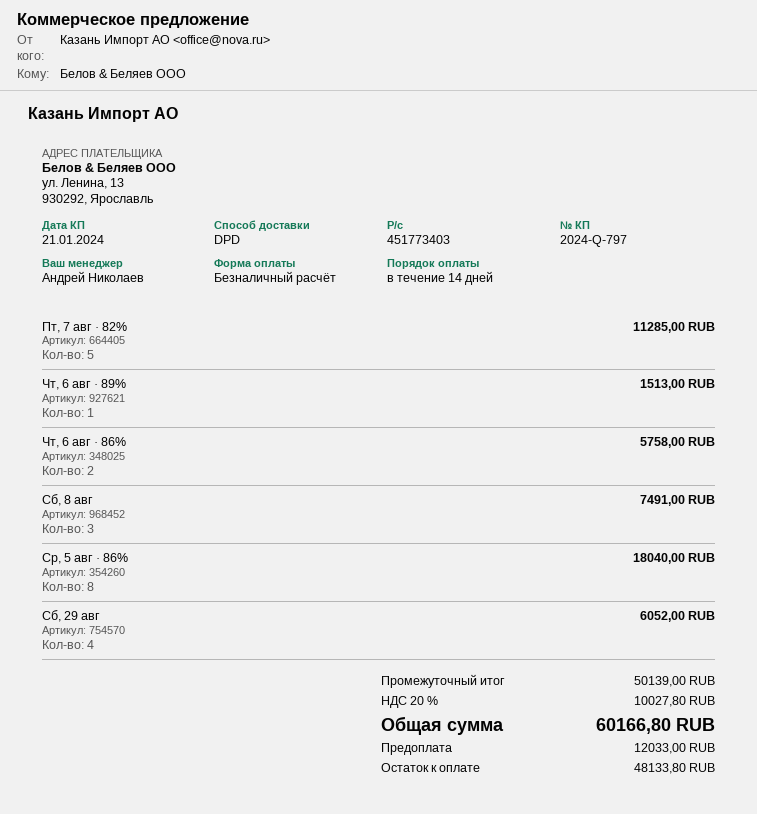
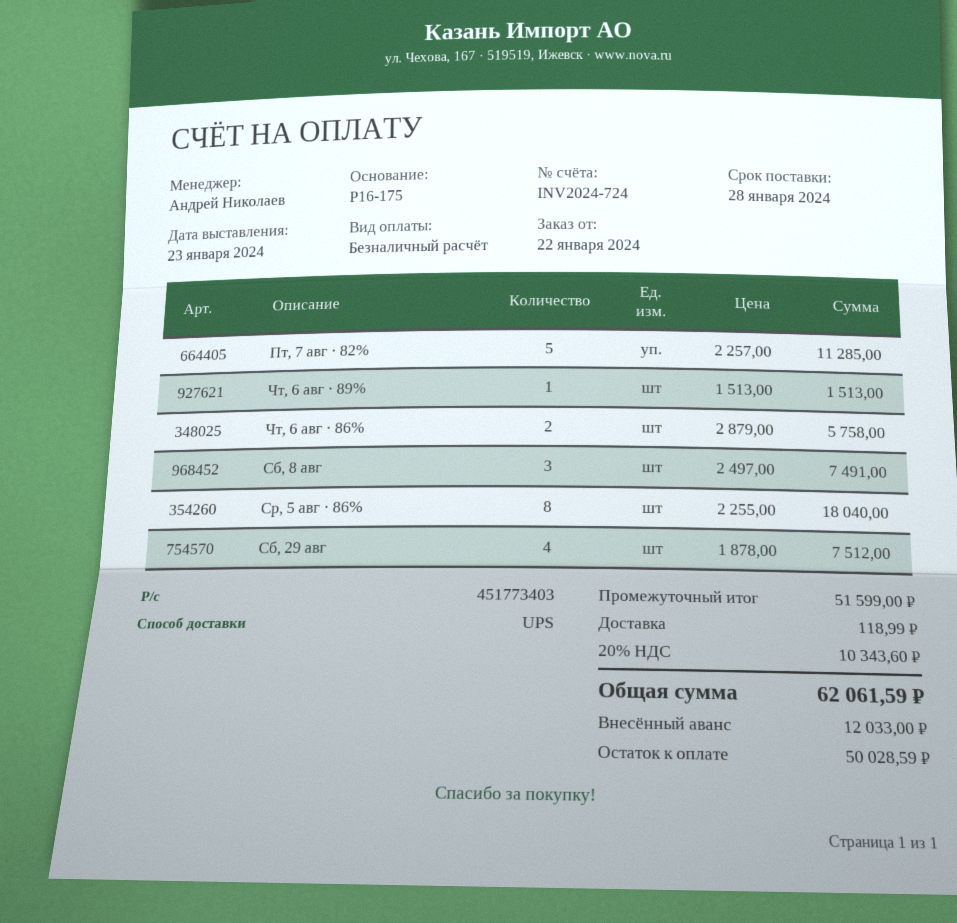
shipping method: DPD -> UPS
Сб, 29 авг: 4 for 6052.00 -> 4 for 7512.00
subtotal: 50139.00 -> 51599.00
shipping: none -> 118.99
tax: 20% = 10027.80 -> 20% = 10343.60
total: 60166.80 -> 62061.59
balance: 48133.80 -> 50028.59

